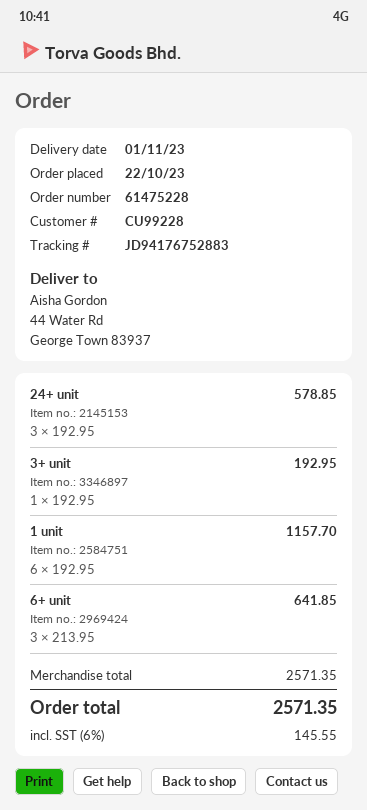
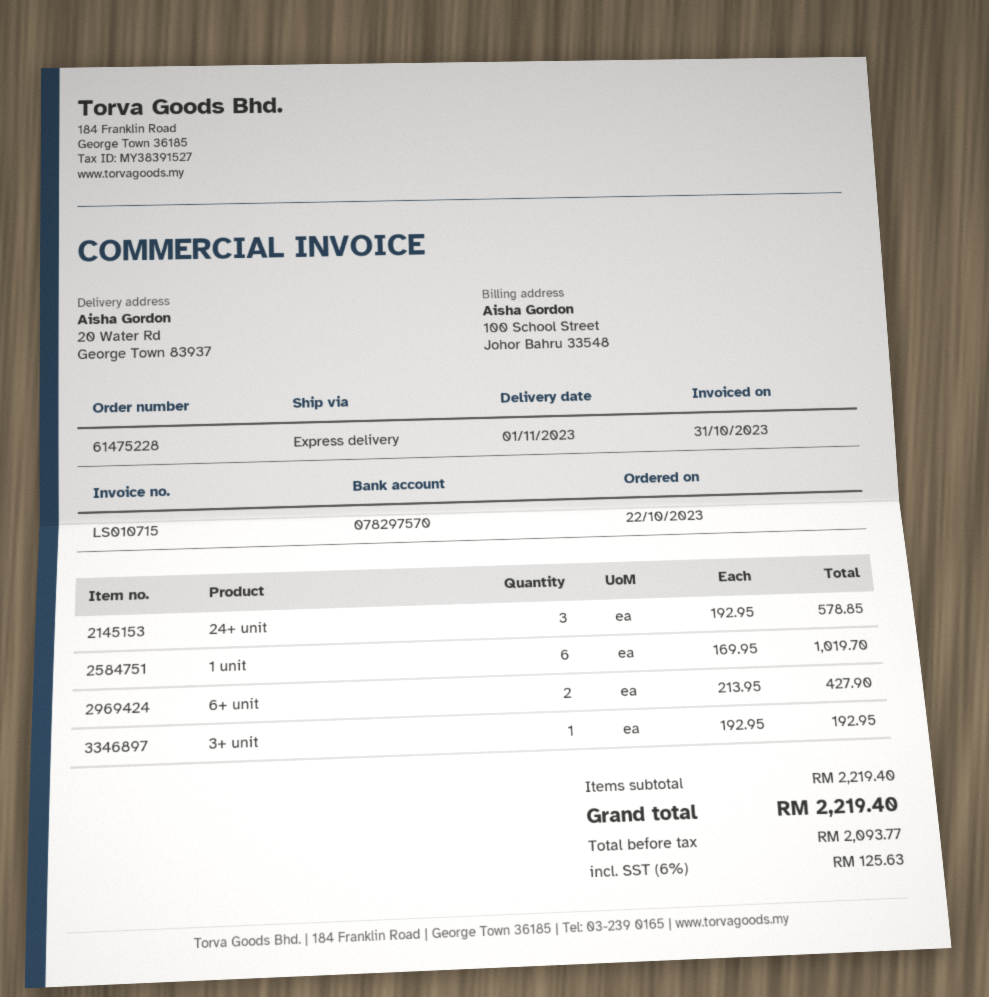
ship to: 44 Water Rd, George Town 83937 -> 20 Water Rd, George Town 83937
1 unit: 6 x 192.95 = 1157.70 -> 6 x 169.95 = 1019.70
6+ unit: 3 x 213.95 = 641.85 -> 2 x 213.95 = 427.90
subtotal: 2571.35 -> 2219.40
tax: 6% = 145.55 -> 6% = 125.63
total: 2571.35 -> 2219.40

